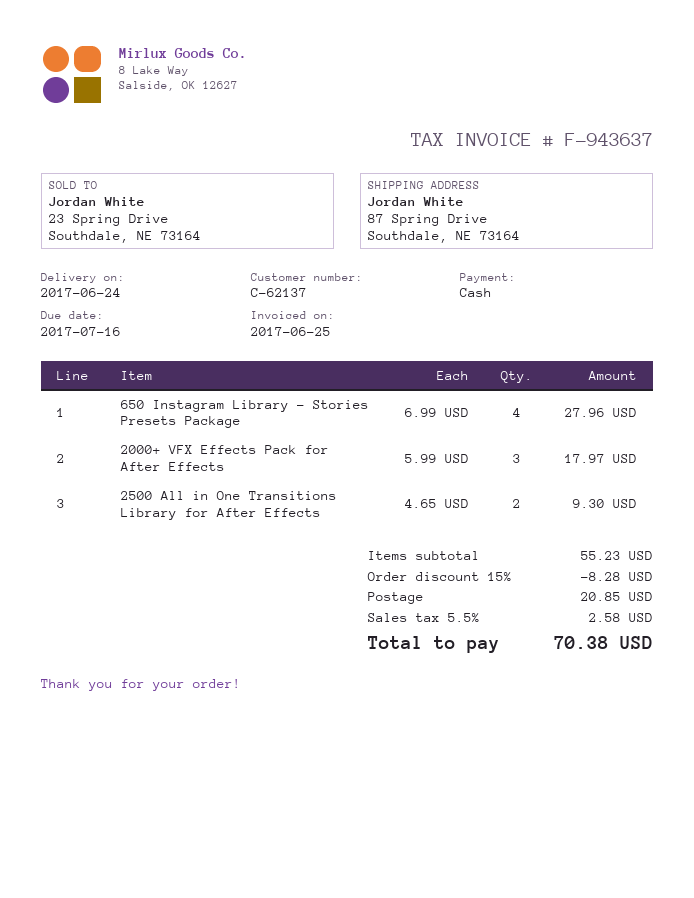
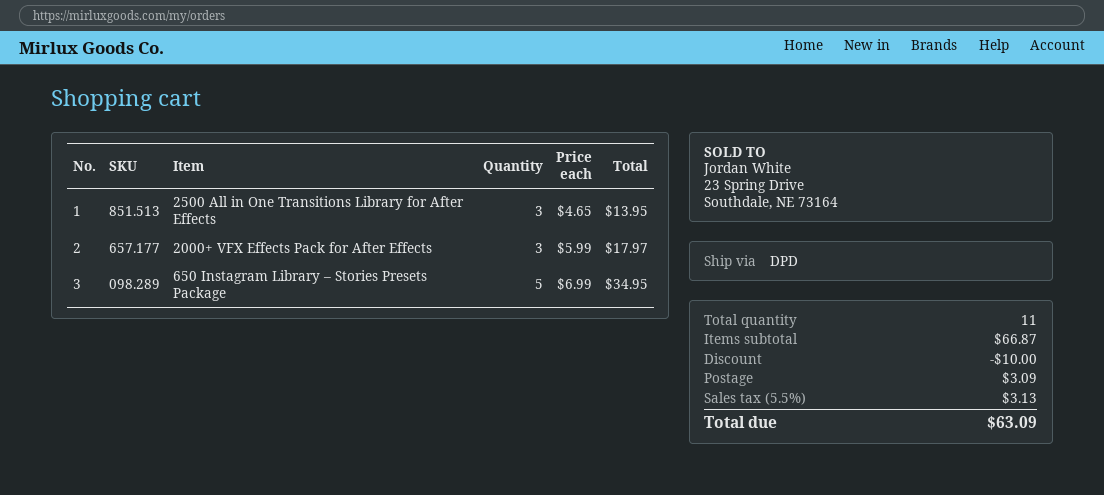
650 Instagram Library – Stories Presets Package: 4 x 6.99 = 27.96 -> 5 x 6.99 = 34.95
2500 All in One Transitions Library for After Effects: 2 x 4.65 = 9.30 -> 3 x 4.65 = 13.95
subtotal: 55.23 -> 66.87
discount: 8.28 -> 10.00
shipping: 20.85 -> 3.09
tax: 5.5% = 2.58 -> 5.5% = 3.13
total: 70.38 -> 63.09

